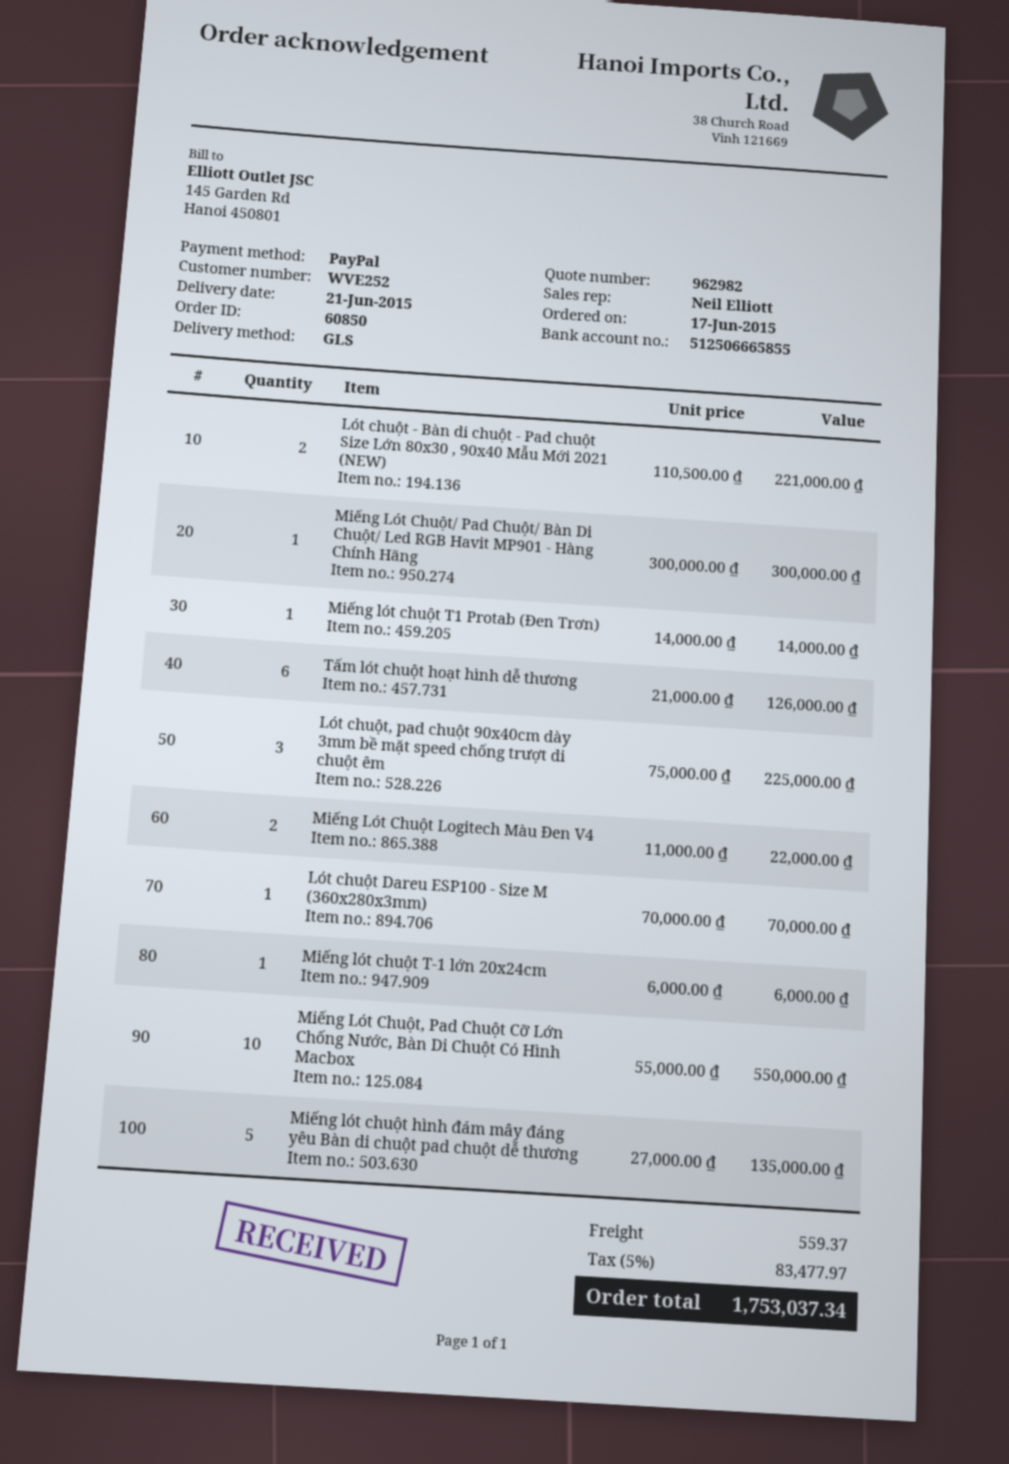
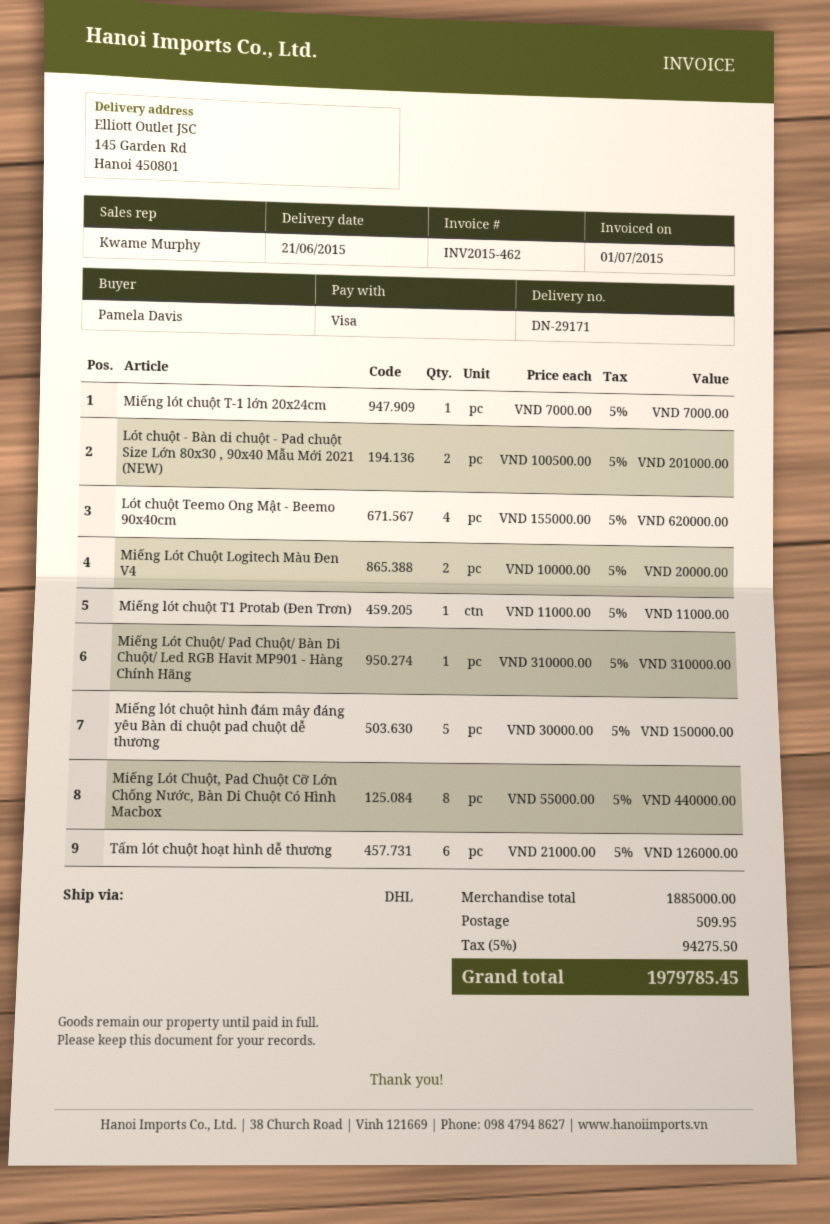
sales rep: Neil Elliott -> Kwame Murphy
payment method: PayPal -> Visa
shipping method: GLS -> DHL
Lót chuột - Bàn di chuột - Pad chuột Size Lớn 80x30 , 90x40 Mẫu Mới 2021 (NEW): 2 x 110500.00 = 221000.00 -> 2 x 100500.00 = 201000.00
Miếng Lót Chuột/ Pad Chuột/ Bàn Di Chuột/ Led RGB Havit MP901 - Hàng Chính Hãng: 1 x 300000.00 = 300000.00 -> 1 x 310000.00 = 310000.00
Miếng lót chuột T1 Protab (Đen Trơn): 1 x 14000.00 = 14000.00 -> 1 x 11000.00 = 11000.00
Lót chuột, pad chuột 90x40cm dày 3mm bề mặt speed chống trượt di chuột êm: 3 x 75000.00 = 225000.00 -> none
Miếng Lót Chuột Logitech Màu Đen V4: 2 x 11000.00 = 22000.00 -> 2 x 10000.00 = 20000.00
Lót chuột Dareu ESP100 - Size M (360x280x3mm): 1 x 70000.00 = 70000.00 -> none
Miếng lót chuột T-1 lớn 20x24cm: 1 x 6000.00 = 6000.00 -> 1 x 7000.00 = 7000.00
Miếng Lót Chuột, Pad Chuột Cỡ Lớn Chống Nước, Bàn Di Chuột Có Hình Macbox: 10 x 55000.00 = 550000.00 -> 8 x 55000.00 = 440000.00
Miếng lót chuột hình đám mây đáng yêu Bàn di chuột pad chuột dễ thương: 5 x 27000.00 = 135000.00 -> 5 x 30000.00 = 150000.00
Lót chuột Teemo Ong Mật - Beemo 90x40cm: none -> 4 x 155000.00 = 620000.00
shipping: 559.37 -> 509.95
tax: 5% = 83477.97 -> 5% = 94275.50
total: 1753037.34 -> 1979785.45

